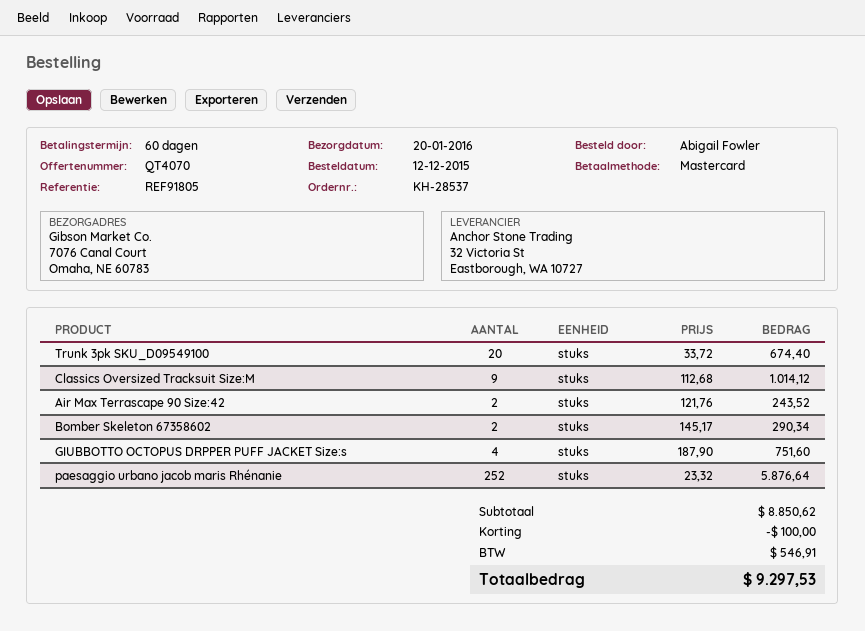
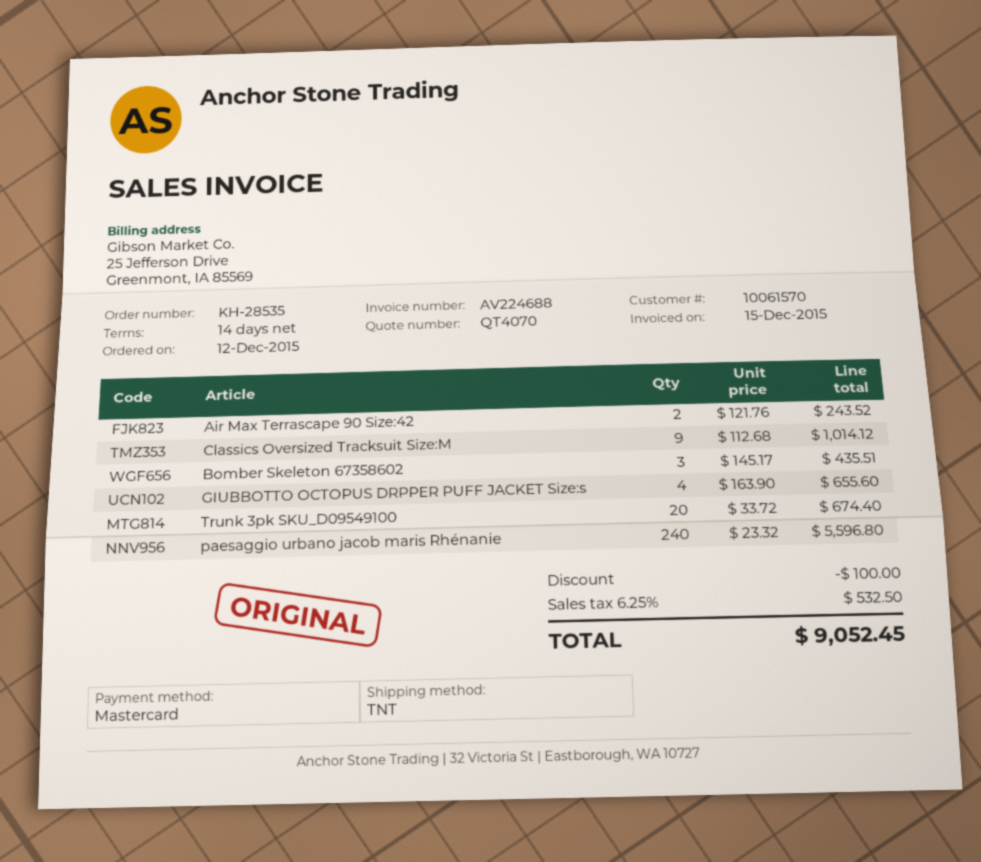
order number: KH-28537 -> KH-28535
payment terms: 60 days -> 14 days
Bomber Skeleton 67358602: 2 x 145.17 = 290.34 -> 3 x 145.17 = 435.51
GIUBBOTTO OCTOPUS DRPPER PUFF JACKET Size:s: 4 x 187.90 = 751.60 -> 4 x 163.90 = 655.60
paesaggio urbano jacob maris Rhénanie: 252 x 23.32 = 5876.64 -> 240 x 23.32 = 5596.80
tax: 546.91 -> 532.50
total: 9297.53 -> 9052.45

